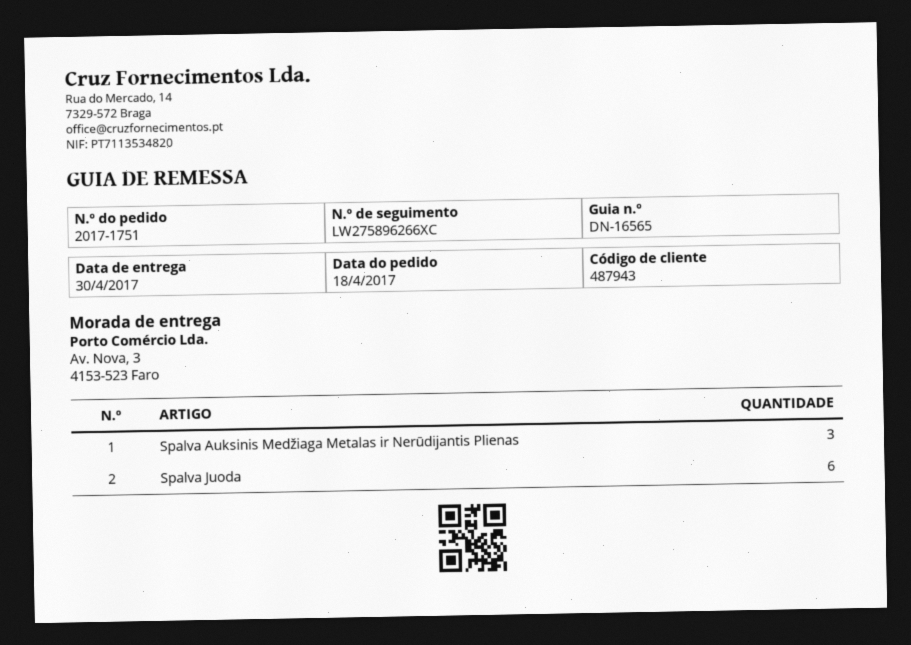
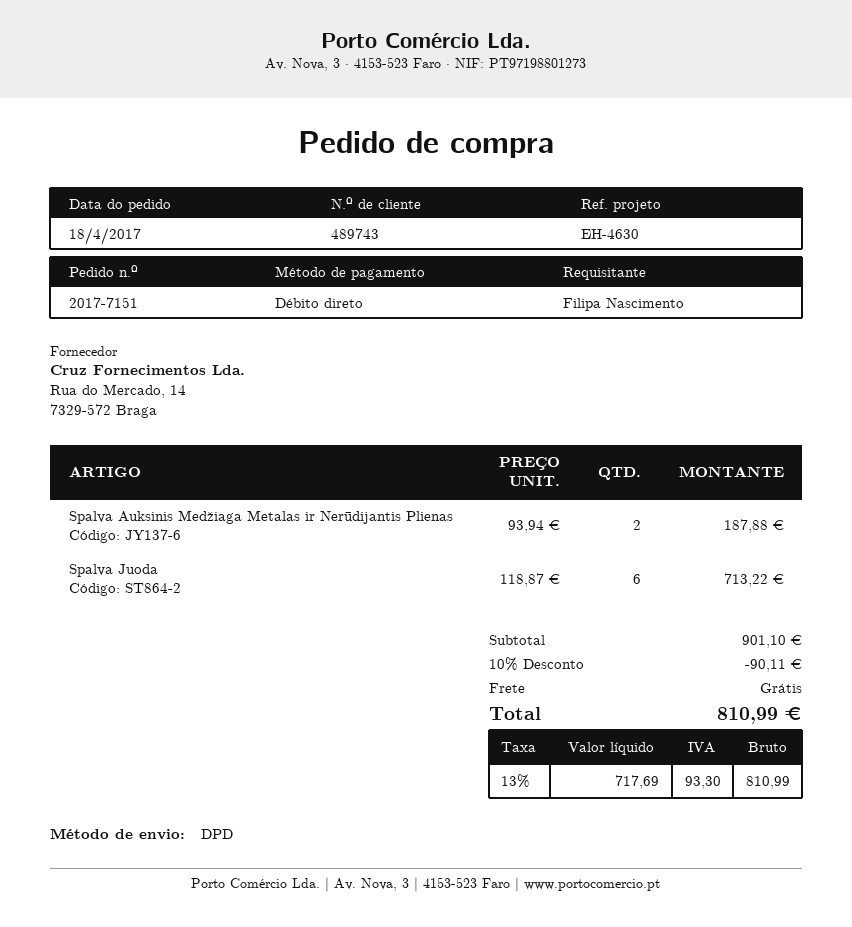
order number: 2017-1751 -> 2017-7151
customer number: 487943 -> 489743
Spalva Auksinis Medžiaga Metalas ir Nerūdijantis Plienas: 3 -> 2

